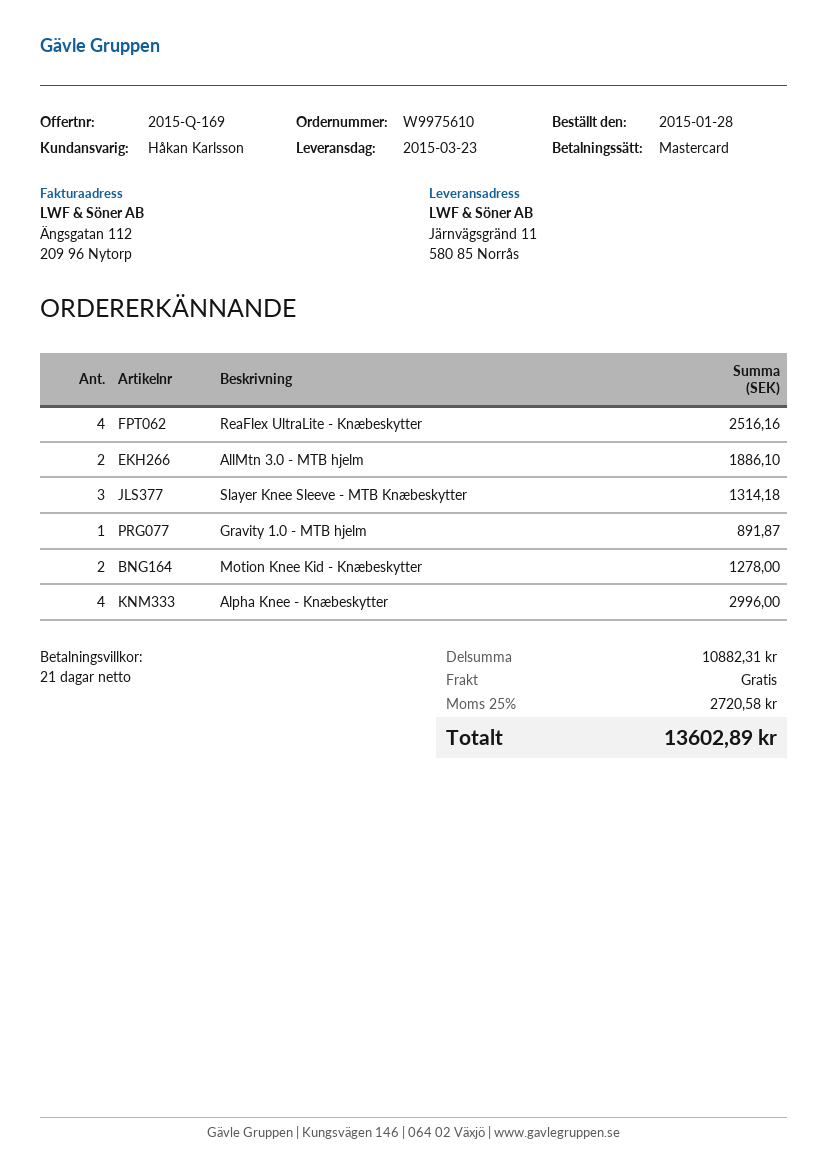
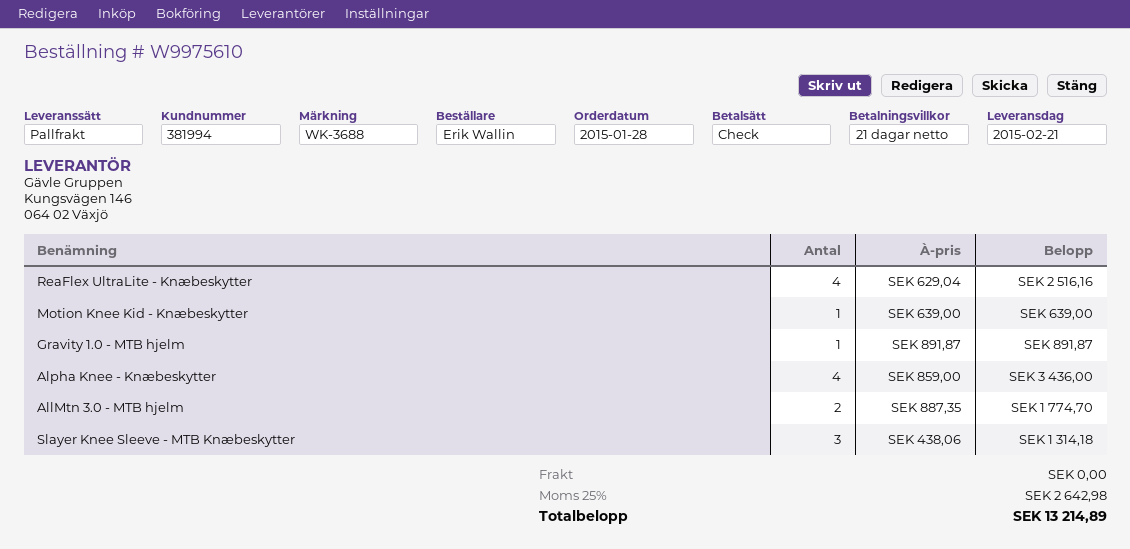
delivery date: 2015-03-23 -> 2015-02-21
payment method: Mastercard -> cheque
AllMtn 3.0 - MTB hjelm: 2 for 1886.10 -> 2 for 1774.70
Motion Knee Kid - Knæbeskytter: 2 for 1278.00 -> 1 for 639.00
Alpha Knee - Knæbeskytter: 4 for 2996.00 -> 4 for 3436.00
tax: 25% = 2720.58 -> 25% = 2642.98
total: 13602.89 -> 13214.89

